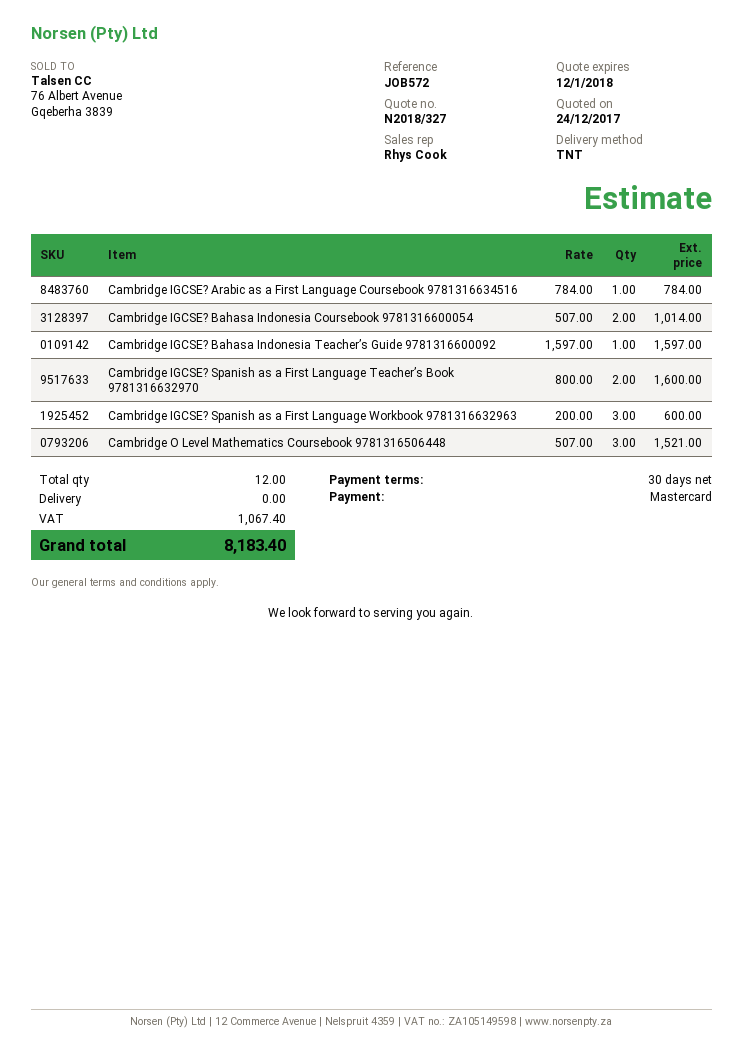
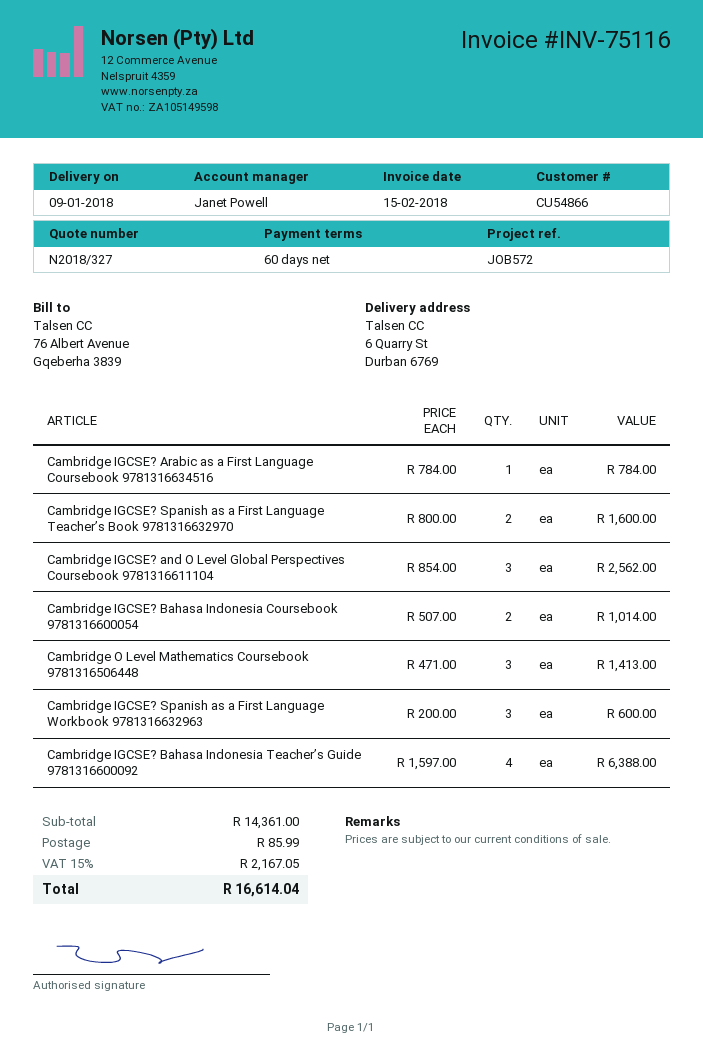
payment terms: 30 days -> 60 days
sales rep: Rhys Cook -> Janet Powell
Cambridge IGCSE? Bahasa Indonesia Teacher’s Guide 9781316600092: 1 x 1597.00 = 1597.00 -> 4 x 1597.00 = 6388.00
Cambridge O Level Mathematics Coursebook 9781316506448: 3 x 507.00 = 1521.00 -> 3 x 471.00 = 1413.00
Cambridge IGCSE? and O Level Global Perspectives Coursebook 9781316611104: none -> 3 x 854.00 = 2562.00
shipping: 0.00 -> 85.99
tax: 1067.40 -> 2167.05
total: 8183.40 -> 16614.04

